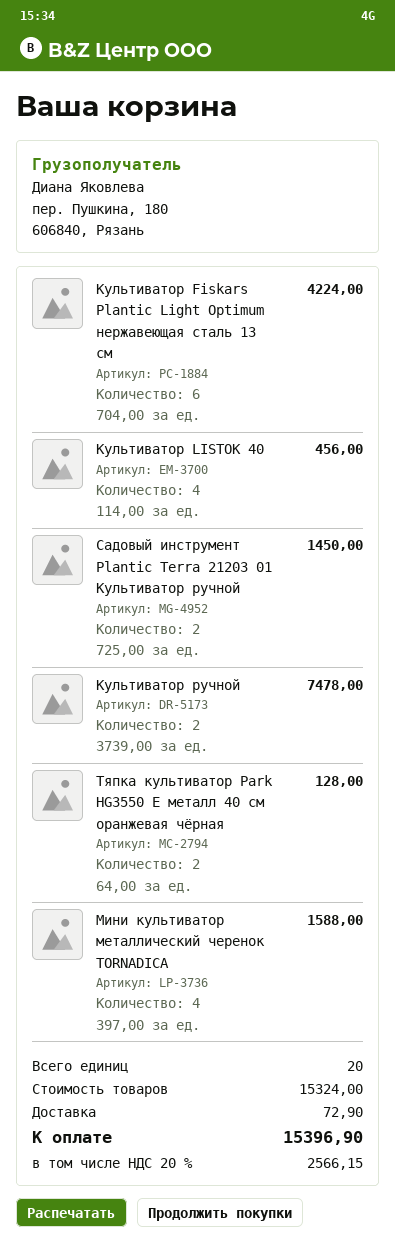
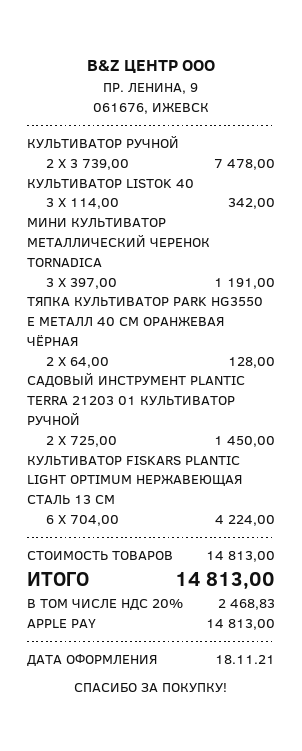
Культиватор LISTOK 40: 4 x 114.00 = 456.00 -> 3 x 114.00 = 342.00
Мини культиватор металлический черенок TORNADICA: 4 x 397.00 = 1588.00 -> 3 x 397.00 = 1191.00
subtotal: 15324.00 -> 14813.00
shipping: 72.90 -> none
tax: 20% = 2566.15 -> 20% = 2468.83
total: 15396.90 -> 14813.00

